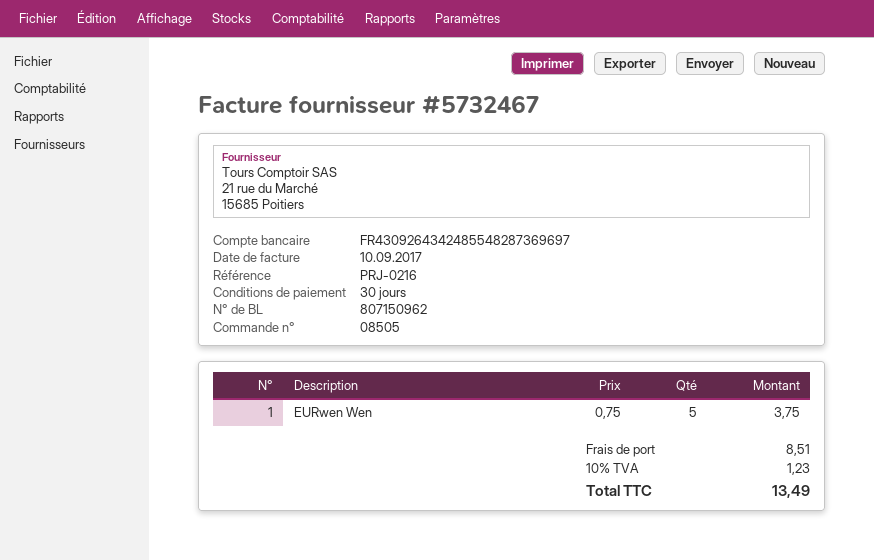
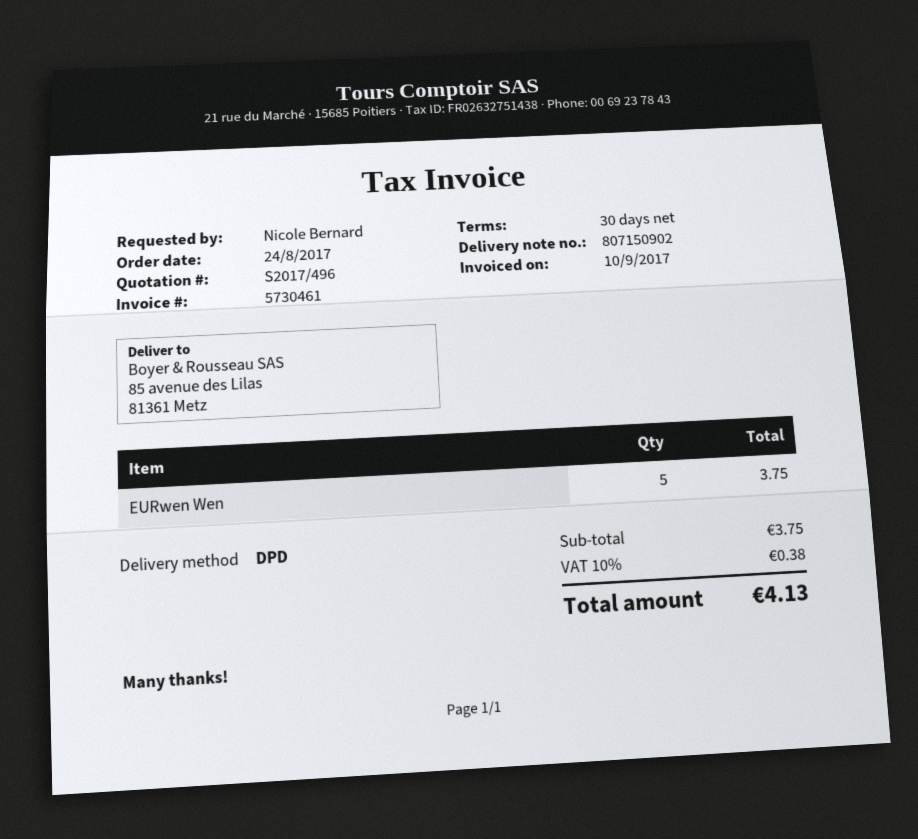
delivery note number: 807150962 -> 807150902
invoice number: 5732467 -> 5730461
shipping: 8.51 -> none
tax: 10% = 1.23 -> 10% = 0.38
total: 13.49 -> 4.13

